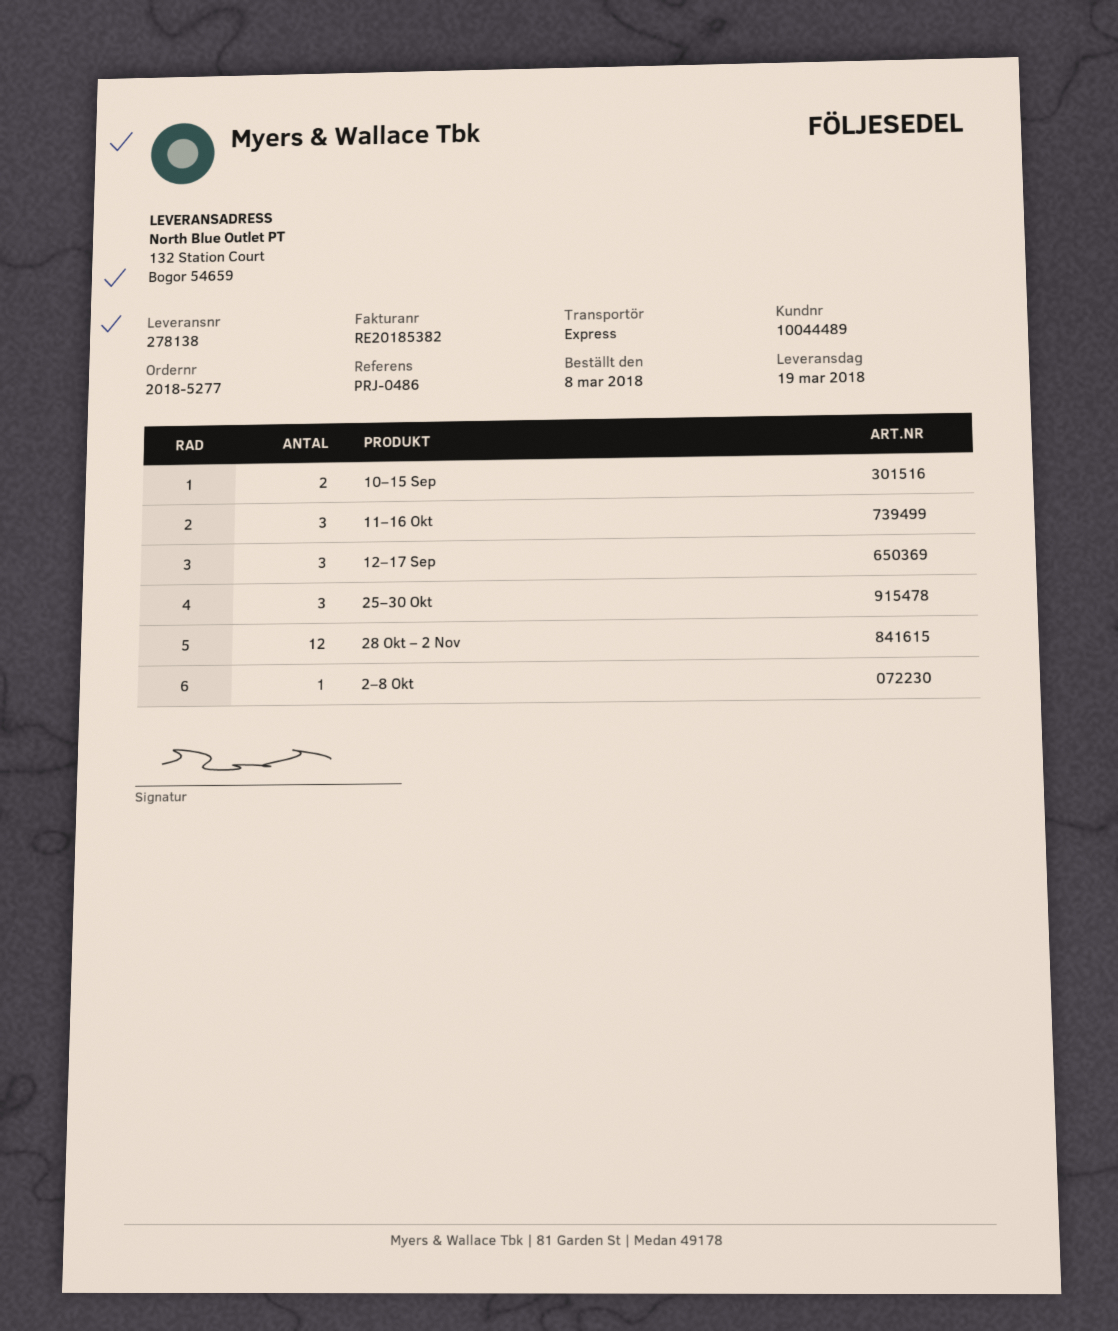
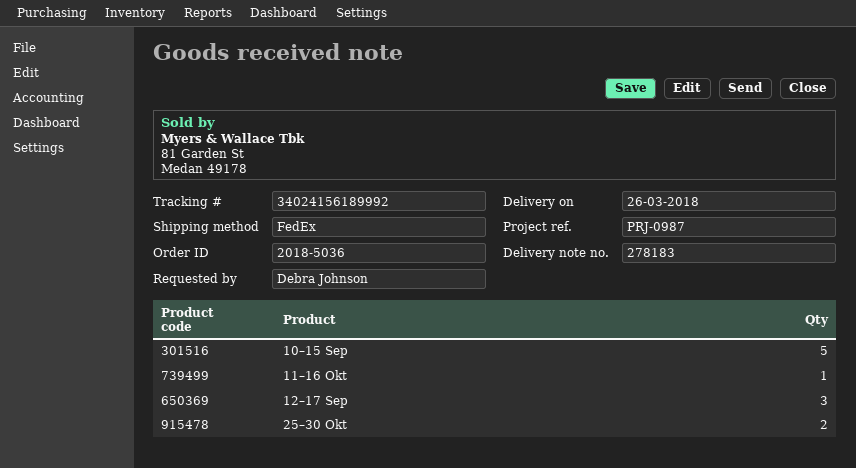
order number: 2018-5277 -> 2018-5036
delivery note number: 278138 -> 278183
delivery date: 2018-03-19 -> 2018-03-26
reference: PRJ-0486 -> PRJ-0987
shipping method: express -> FedEx
10–15 Sep: 2 -> 5
11–16 Okt: 3 -> 1
25–30 Okt: 3 -> 2
28 Okt – 2 Nov: 12 -> none
2–8 Okt: 1 -> none

